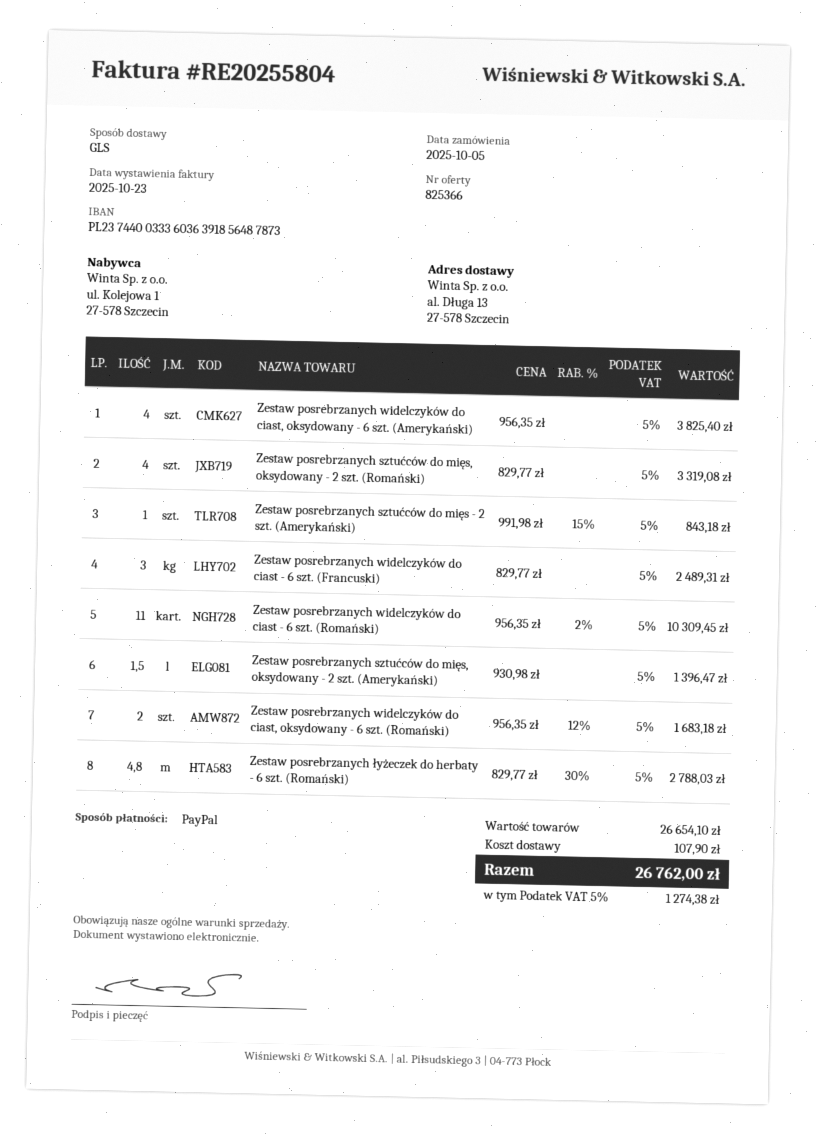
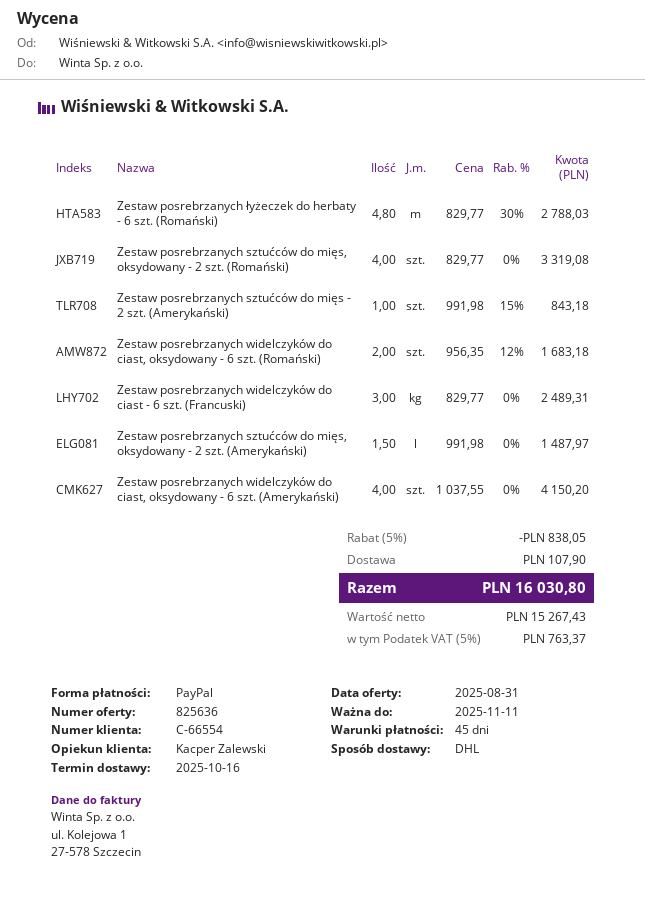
quote number: 825366 -> 825636
shipping method: GLS -> DHL
Zestaw posrebrzanych widelczyków do ciast, oksydowany - 6 szt. (Amerykański): 4 x 956.35 = 3825.40 -> 4 x 1037.55 = 4150.20
Zestaw posrebrzanych widelczyków do ciast - 6 szt. (Romański): 11 x 956.35 - 2% = 10309.45 -> none
Zestaw posrebrzanych sztućców do mięs, oksydowany - 2 szt. (Amerykański): 1.5 x 930.98 = 1396.47 -> 1.5 x 991.98 = 1487.97
discount: none -> 5% = 838.05
tax: 5% = 1274.38 -> 5% = 763.37
total: 26762.00 -> 16030.80

